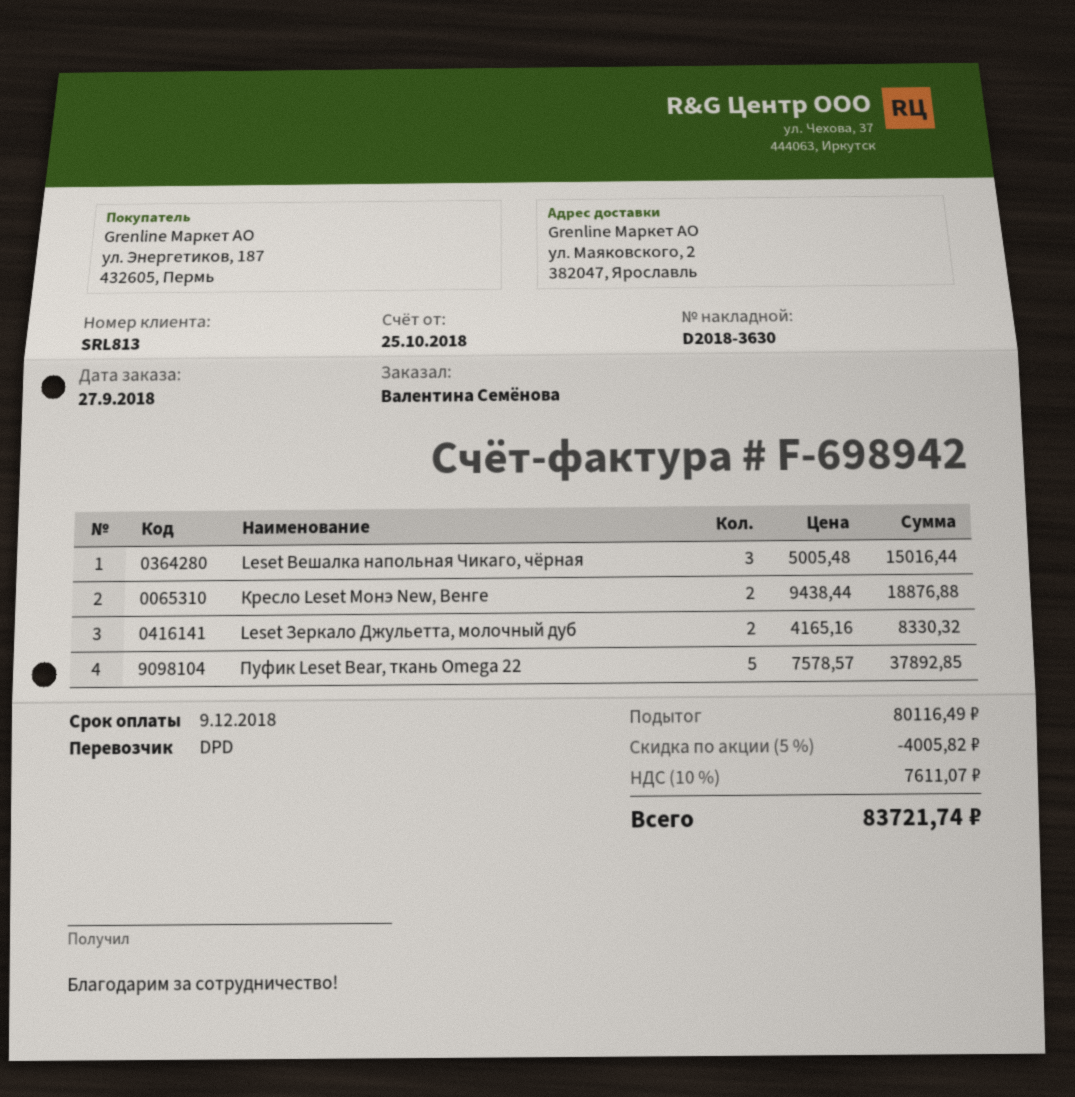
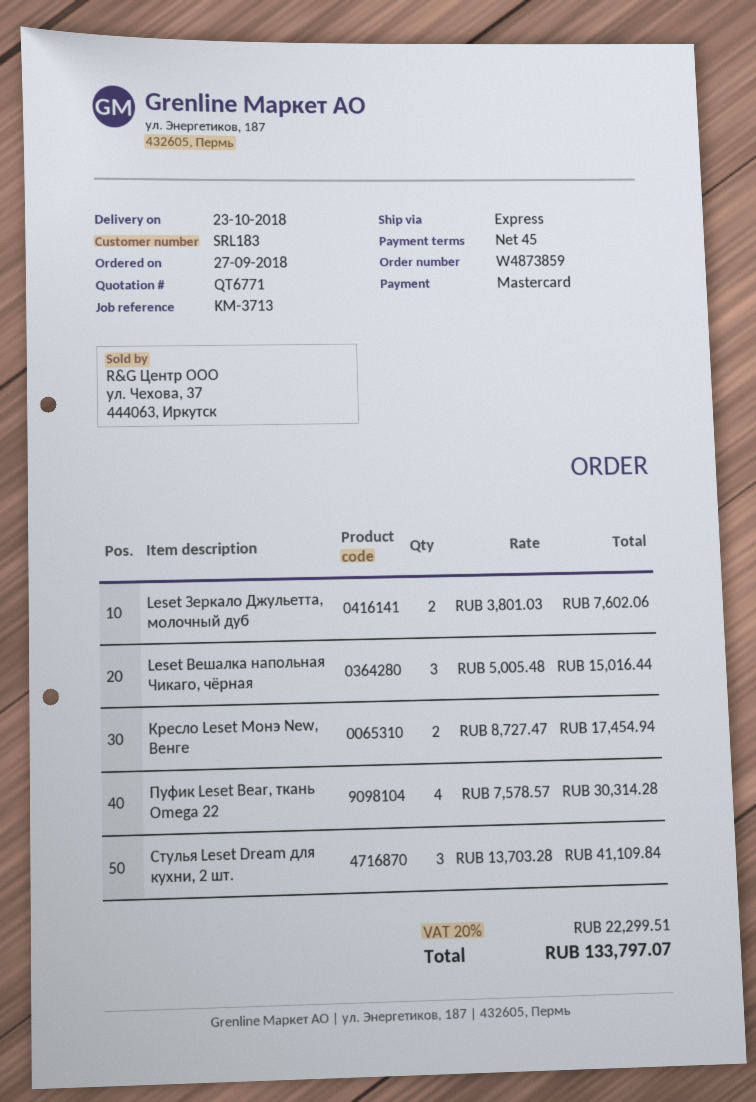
customer number: SRL813 -> SRL183
shipping method: DPD -> express
Кресло Leset Монэ New, Венге: 2 x 9438.44 = 18876.88 -> 2 x 8727.47 = 17454.94
Leset Зеркало Джульетта, молочный дуб: 2 x 4165.16 = 8330.32 -> 2 x 3801.03 = 7602.06
Пуфик Leset Bear, ткань Omega 22: 5 x 7578.57 = 37892.85 -> 4 x 7578.57 = 30314.28
Стулья Leset Dream для кухни, 2 шт.: none -> 3 x 13703.28 = 41109.84
discount: 5% = 4005.82 -> none
tax: 10% = 7611.07 -> 20% = 22299.51
total: 83721.74 -> 133797.07

